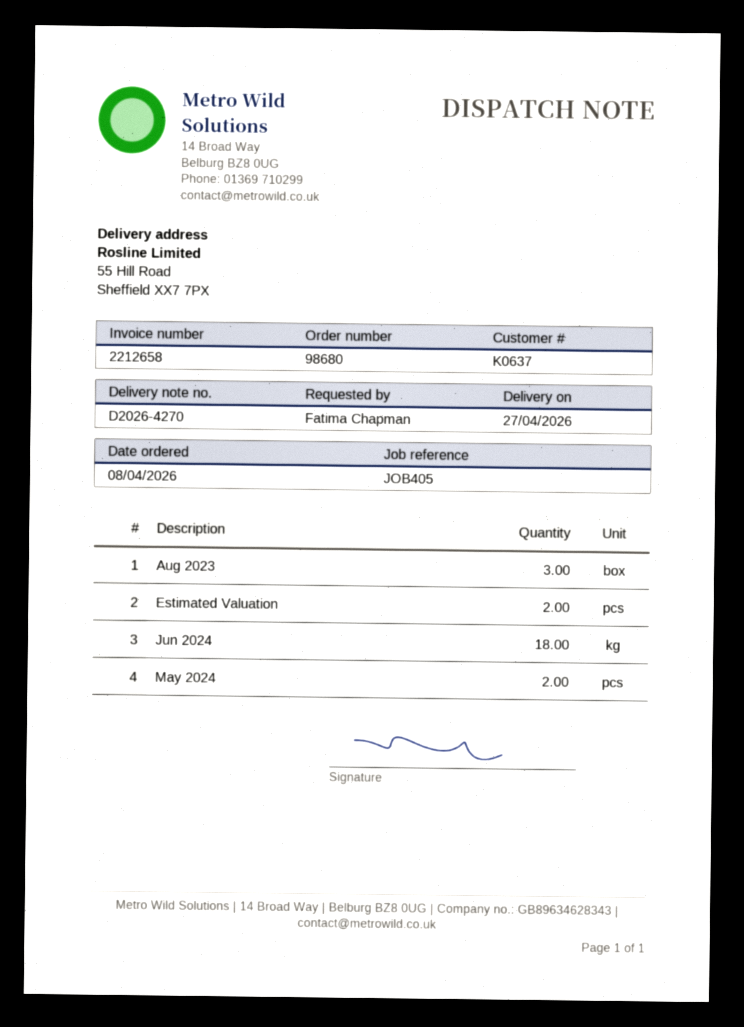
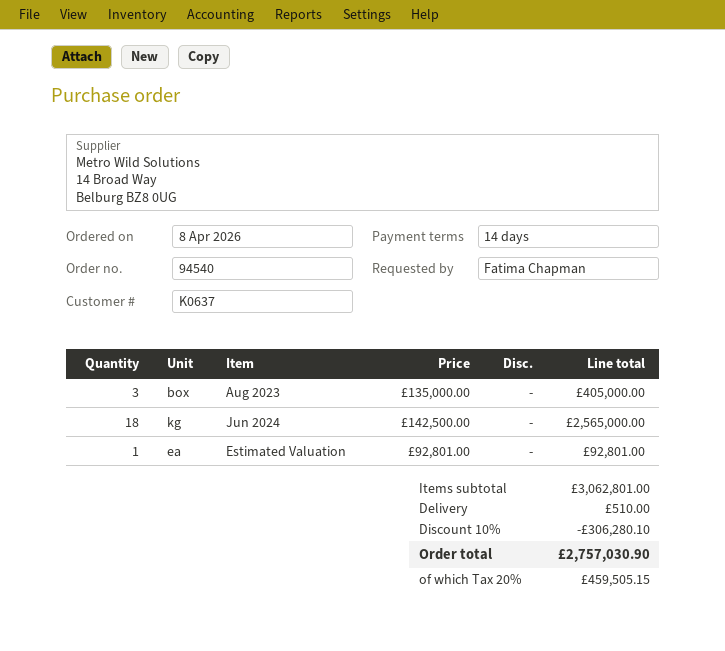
order number: 98680 -> 94540
Estimated Valuation: 2 -> 1
May 2024: 2 -> none

